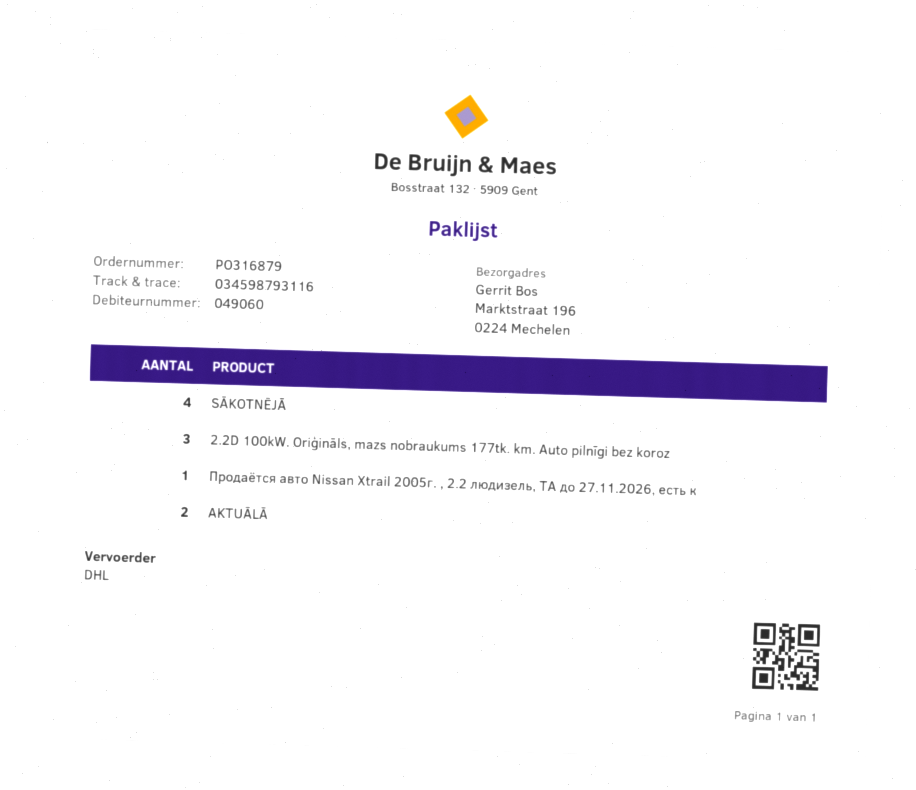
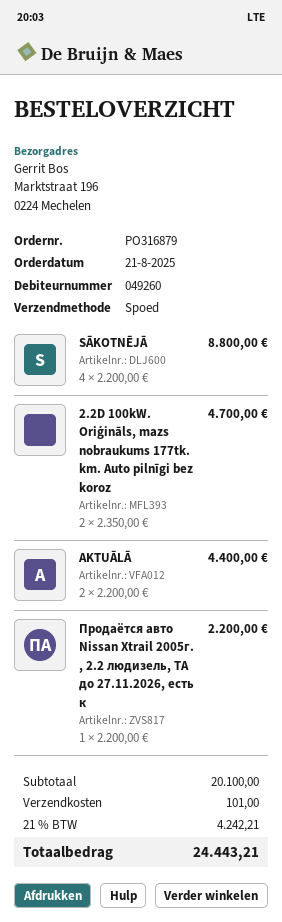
customer number: 049060 -> 049260
shipping method: DHL -> express
2.2D 100kW. Oriģināls, mazs nobraukums 177tk. km. Auto pilnīgi bez koroz: 3 -> 2

